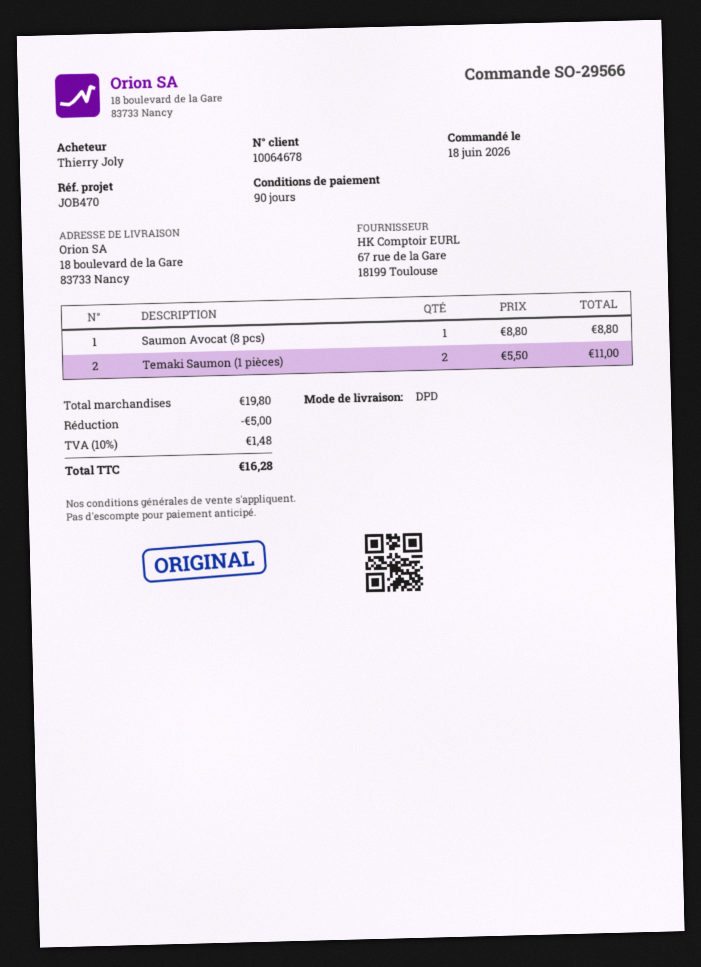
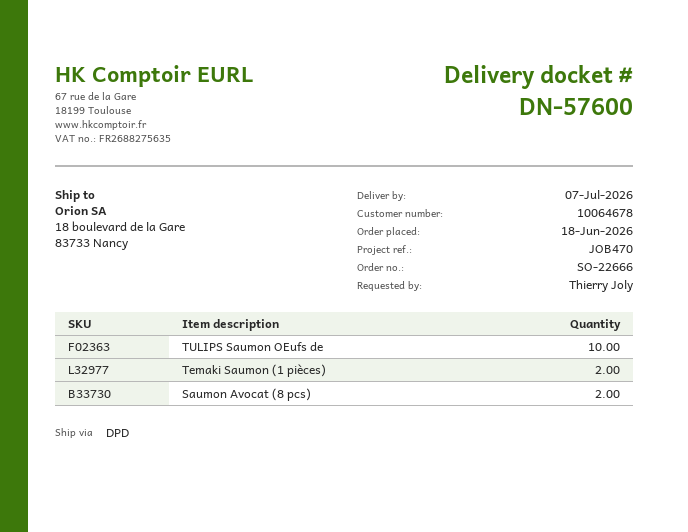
order number: SO-29566 -> SO-22666
Saumon Avocat (8 pcs): 1 -> 2
TULIPS Saumon OEufs de: none -> 10

